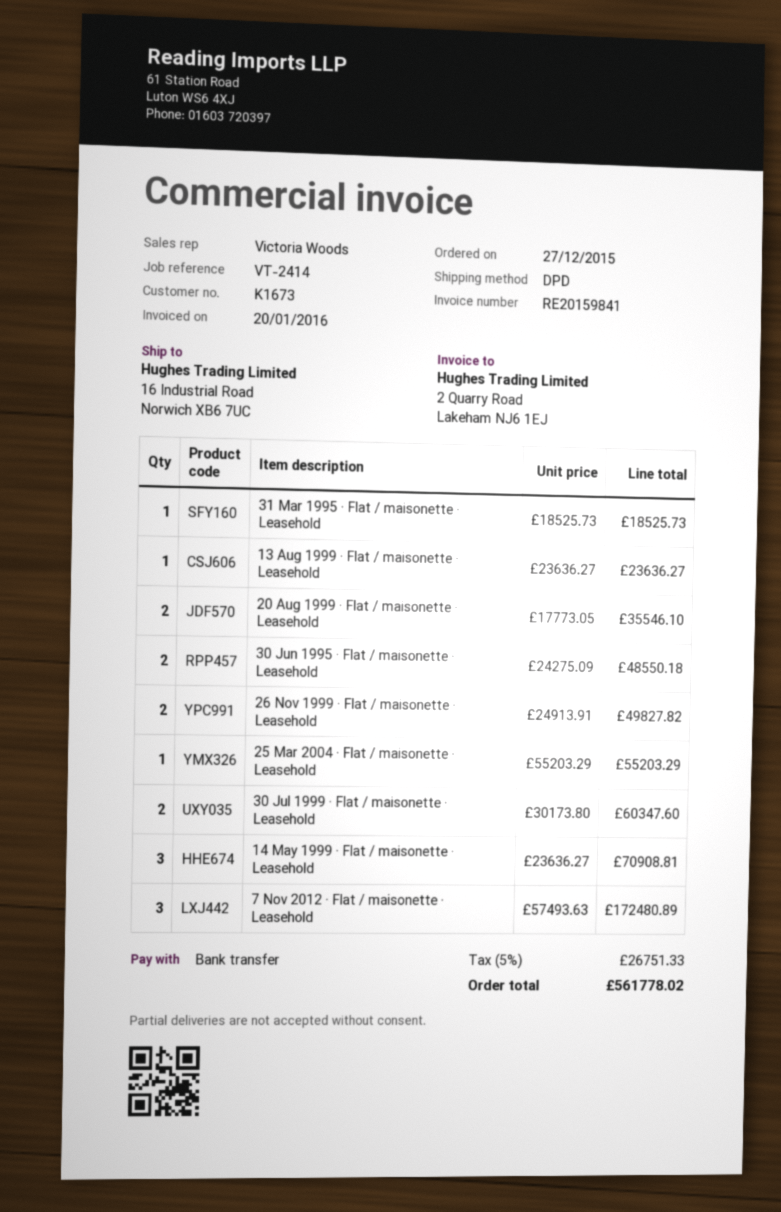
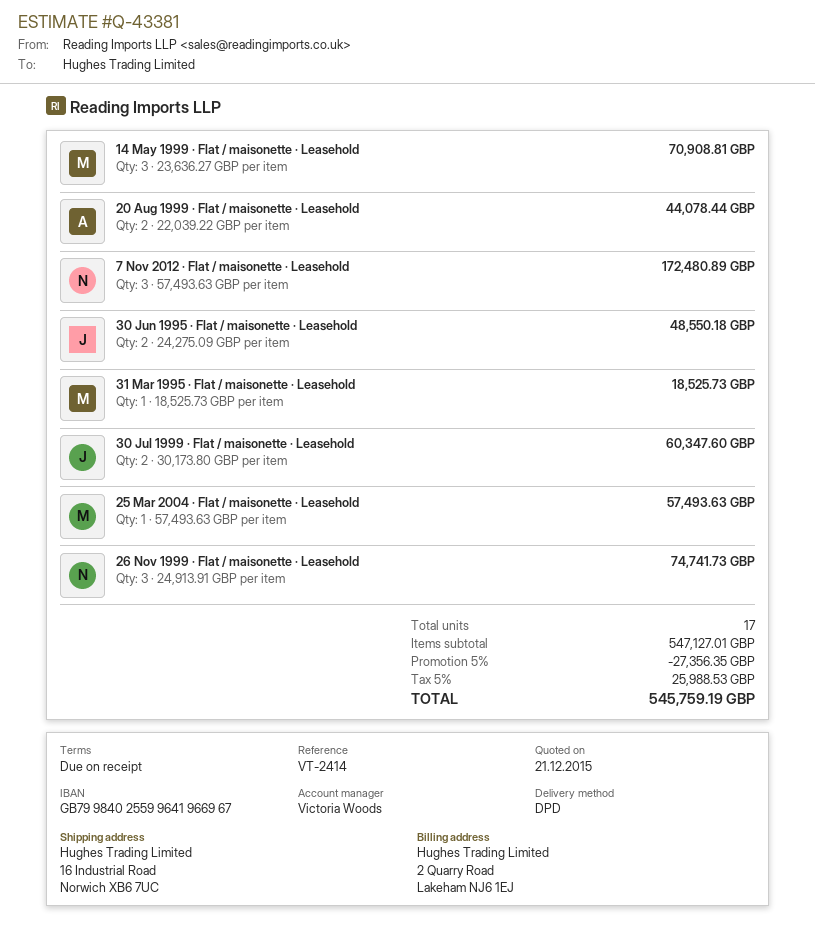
13 Aug 1999 · Flat / maisonette · Leasehold: 1 x 23636.27 = 23636.27 -> none
20 Aug 1999 · Flat / maisonette · Leasehold: 2 x 17773.05 = 35546.10 -> 2 x 22039.22 = 44078.44
26 Nov 1999 · Flat / maisonette · Leasehold: 2 x 24913.91 = 49827.82 -> 3 x 24913.91 = 74741.73
25 Mar 2004 · Flat / maisonette · Leasehold: 1 x 55203.29 = 55203.29 -> 1 x 57493.63 = 57493.63
discount: none -> 5% = 27356.35
tax: 5% = 26751.33 -> 5% = 25988.53
total: 561778.02 -> 545759.19

